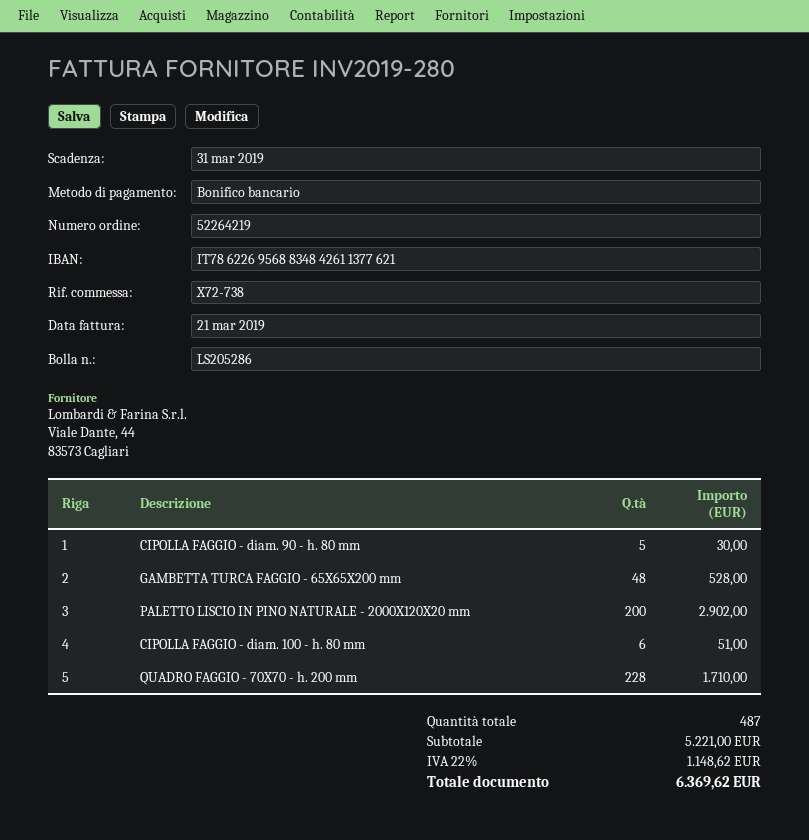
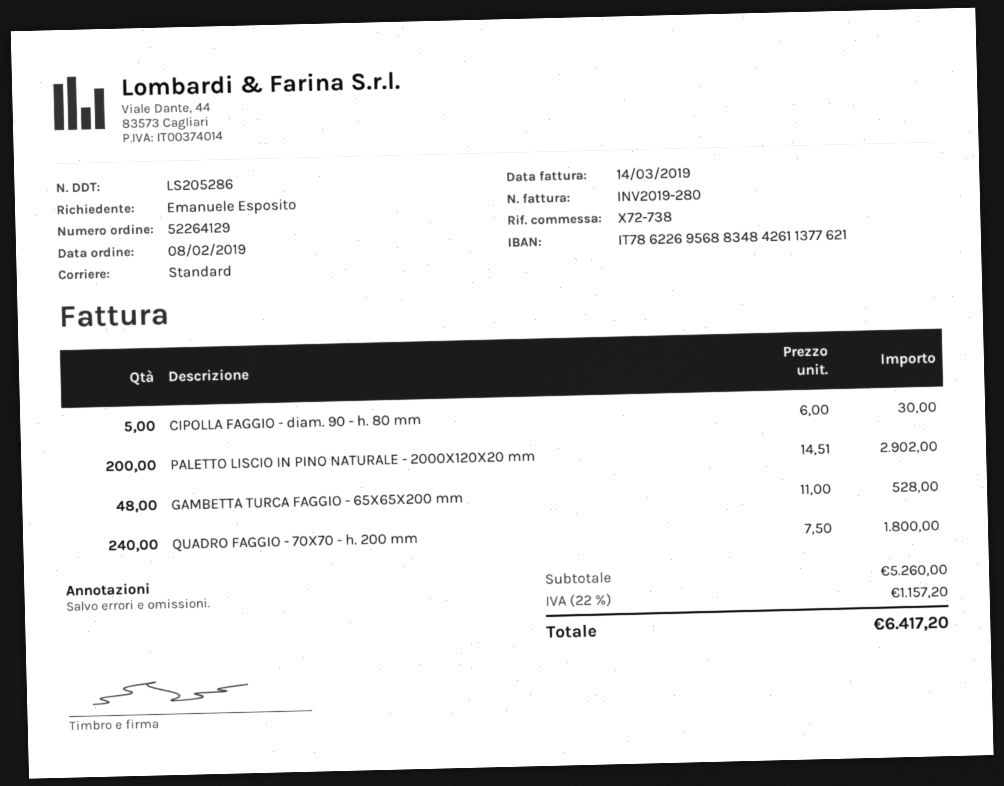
order number: 52264219 -> 52264129
invoice date: 2019-03-21 -> 2019-03-14
CIPOLLA FAGGIO - diam. 100 - h. 80 mm: 6 for 51.00 -> none
QUADRO FAGGIO - 70X70 - h. 200 mm: 228 for 1710.00 -> 240 for 1800.00
subtotal: 5221.00 -> 5260.00
tax: 22% = 1148.62 -> 22% = 1157.20
total: 6369.62 -> 6417.20

